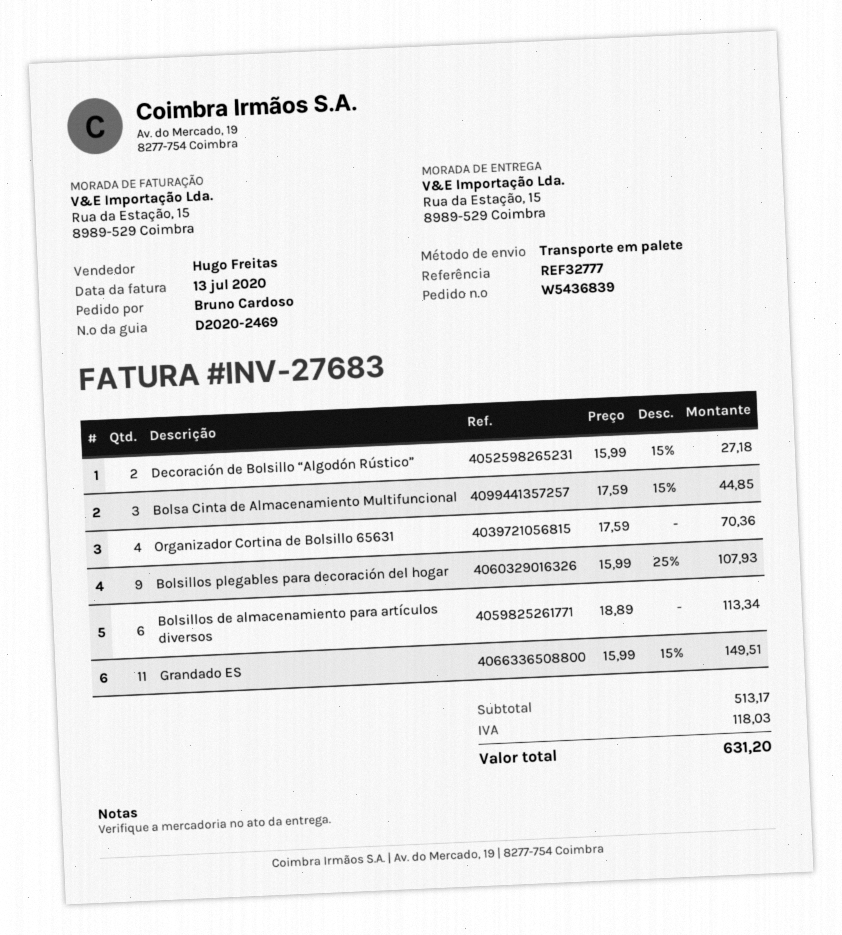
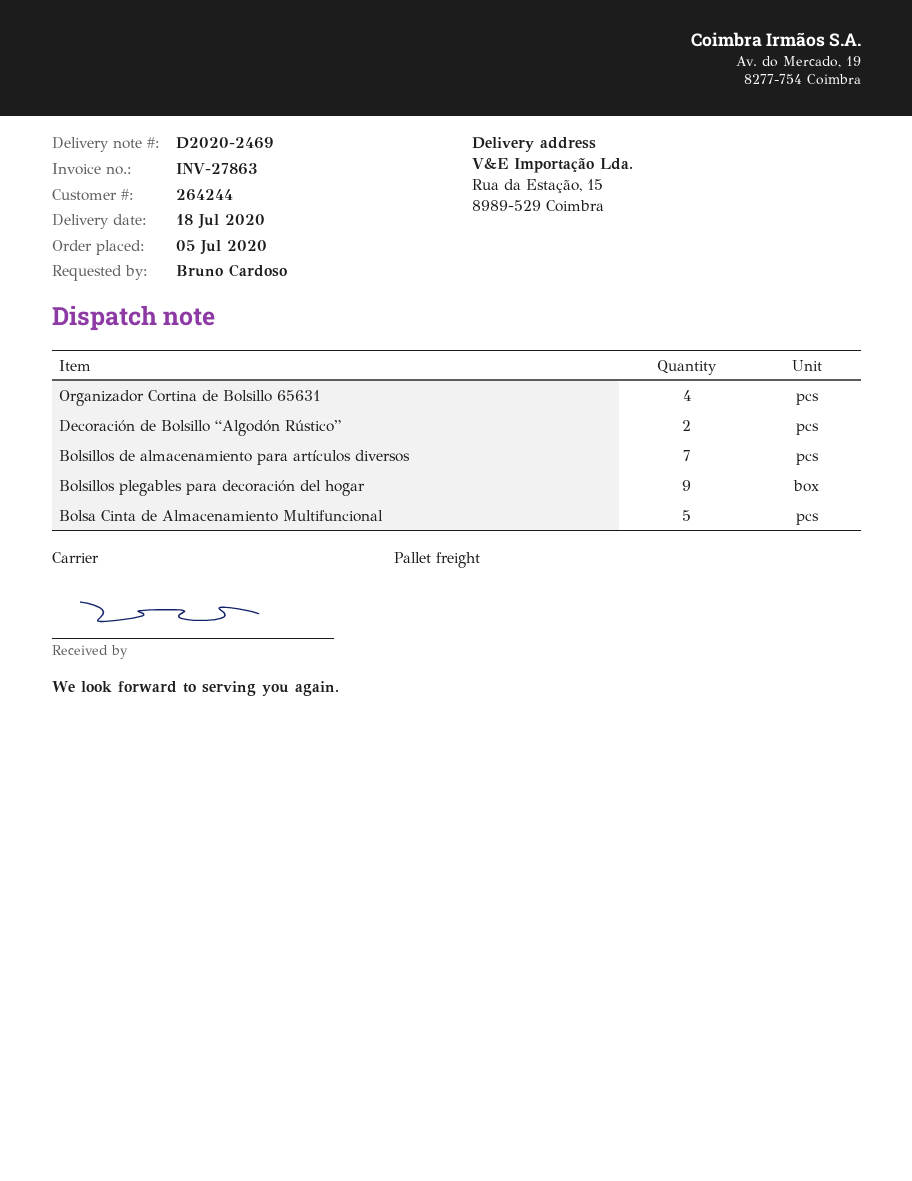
invoice number: INV-27683 -> INV-27863
Bolsa Cinta de Almacenamiento Multifuncional: 3 -> 5
Bolsillos de almacenamiento para artículos diversos: 6 -> 7
Grandado ES: 11 -> none

